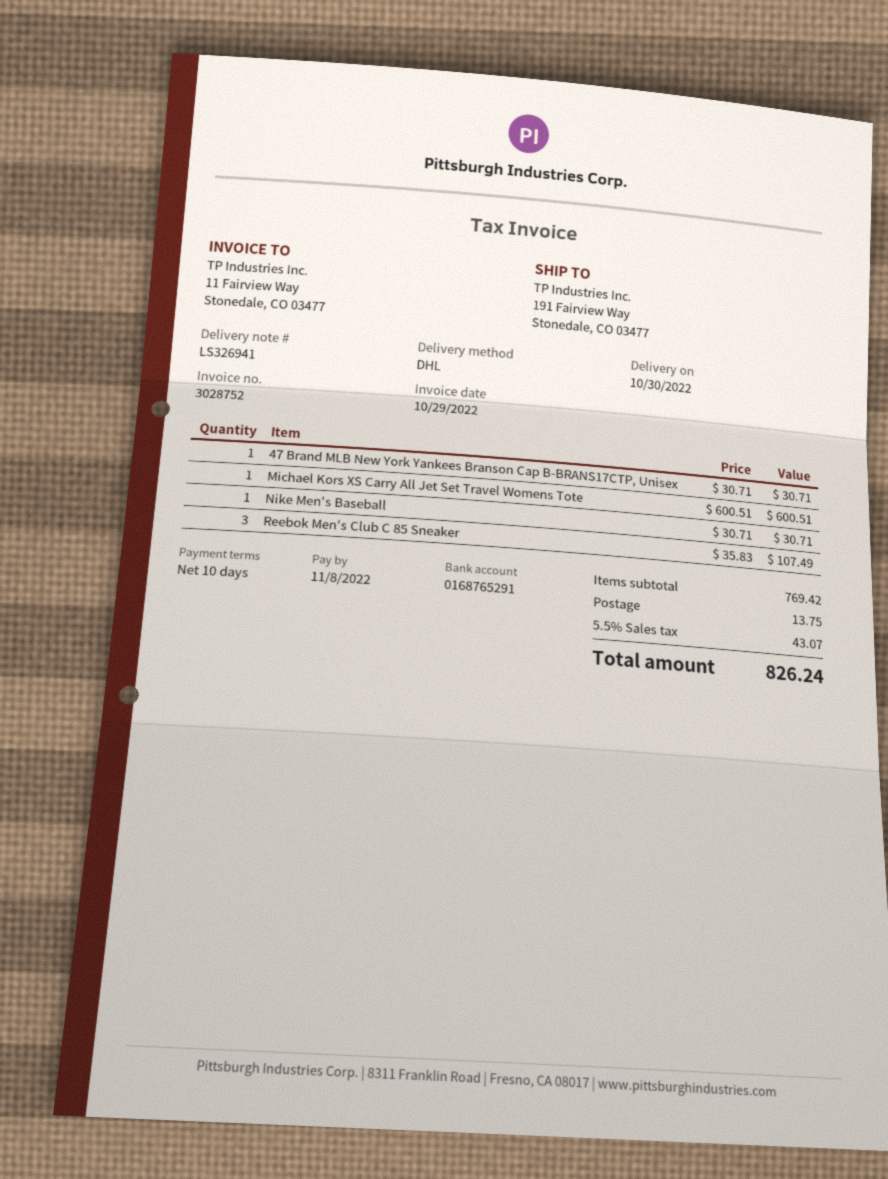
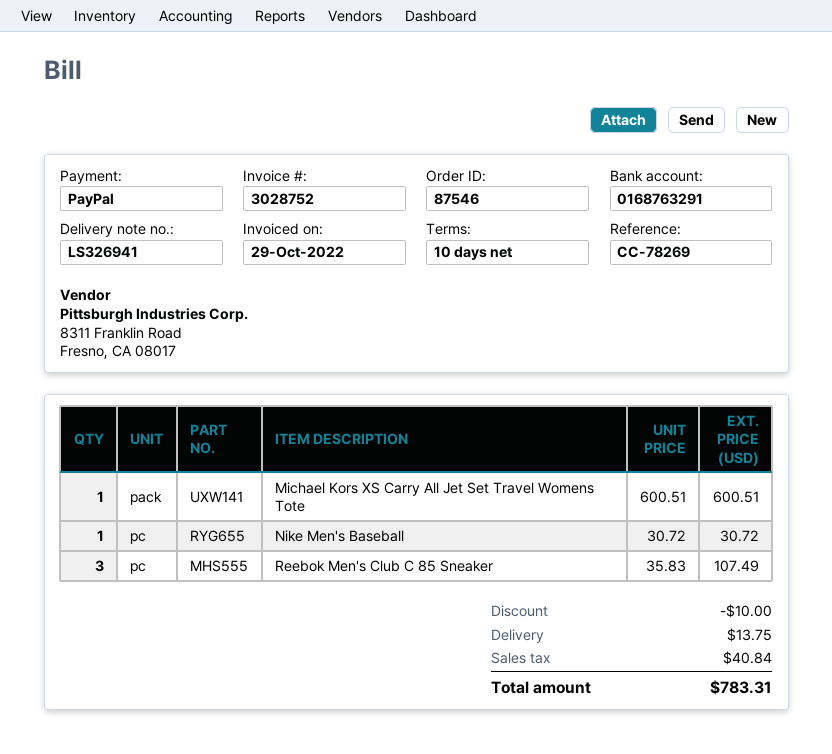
bank account: 0168765291 -> 0168763291
47 Brand MLB New York Yankees Branson Cap B-BRANS17CTP, Unisex: 1 x 30.71 = 30.71 -> none
Nike Men's Baseball: 1 x 30.71 = 30.71 -> 1 x 30.72 = 30.72
discount: none -> 10.00
tax: 43.07 -> 40.84
total: 826.24 -> 783.31

